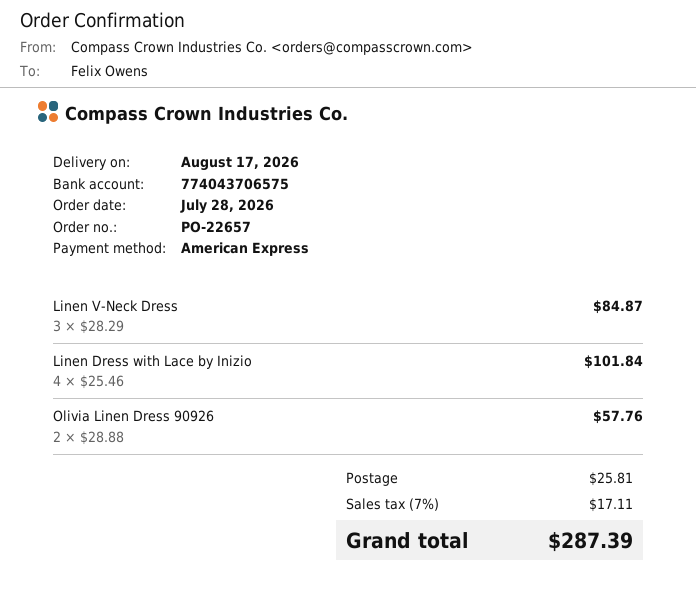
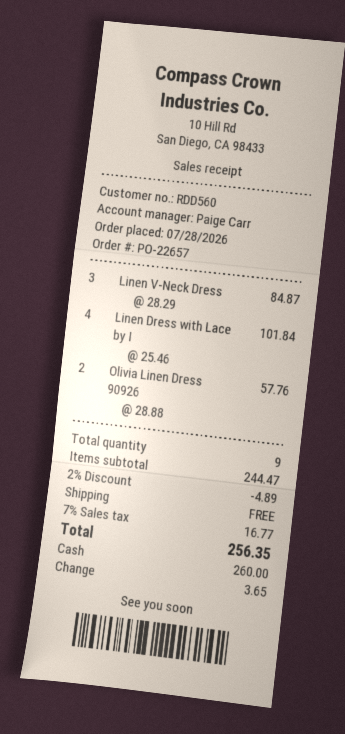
payment method: American Express -> cash
discount: none -> 2% = 4.89
shipping: 25.81 -> 0.00
tax: 7% = 17.11 -> 7% = 16.77
total: 287.39 -> 256.35

